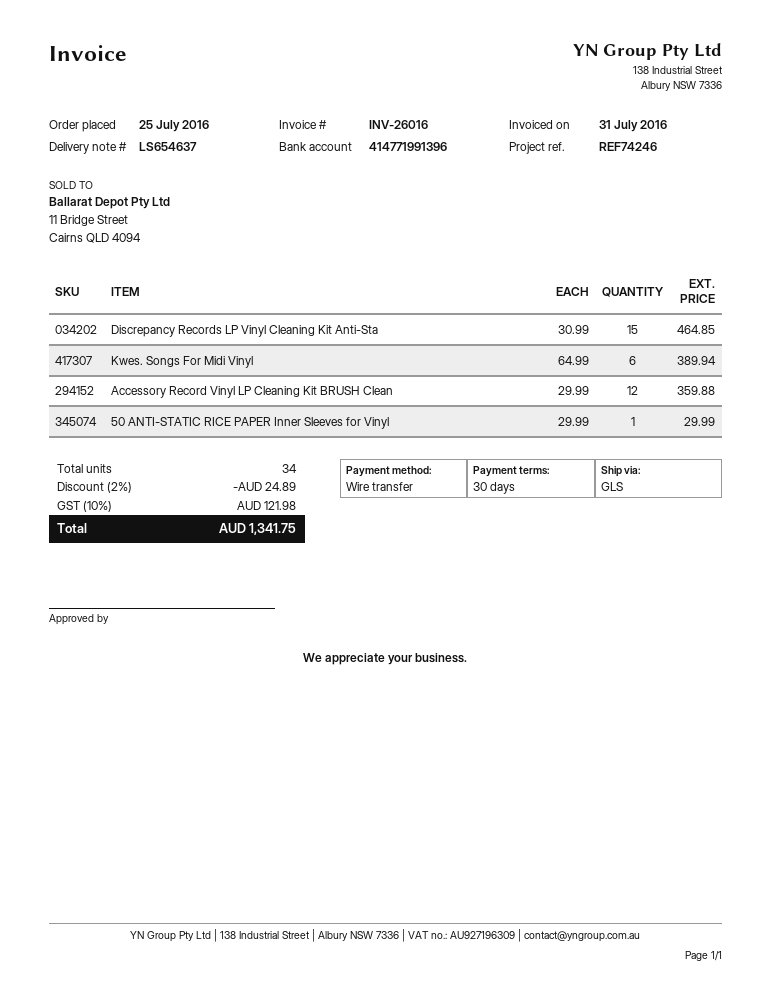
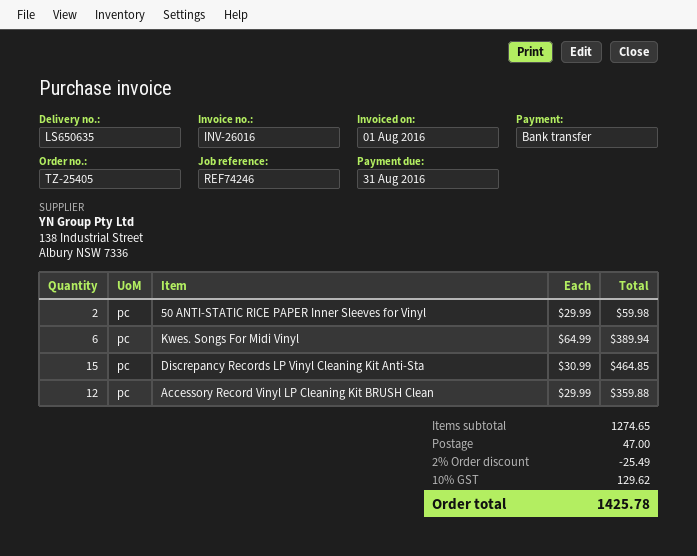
delivery note number: LS654637 -> LS650635
invoice date: 2016-07-31 -> 2016-08-01
50 ANTI-STATIC RICE PAPER Inner Sleeves for Vinyl: 1 x 29.99 = 29.99 -> 2 x 29.99 = 59.98
discount: 2% = 24.89 -> 2% = 25.49
shipping: none -> 47.00
tax: 10% = 121.98 -> 10% = 129.62
total: 1341.75 -> 1425.78

